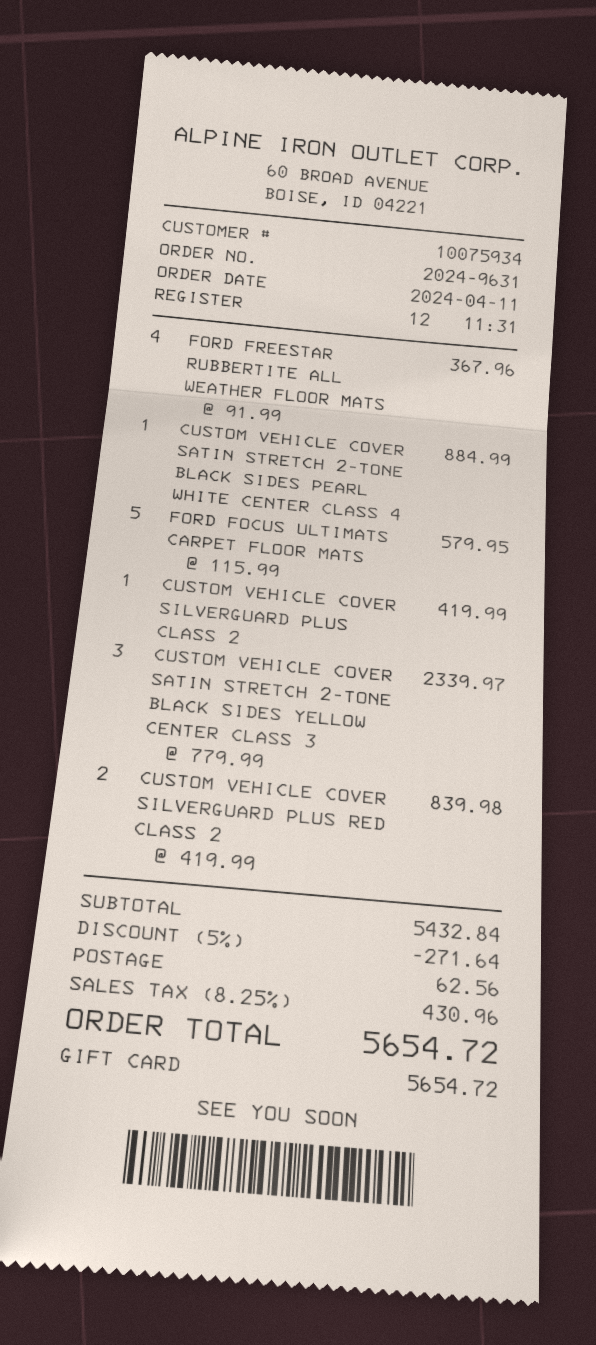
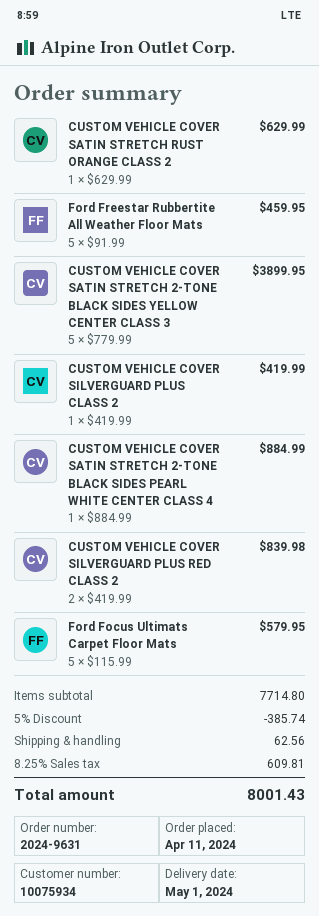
FORD FREESTAR RUBBERTITE ALL WEATHER FLOOR MATS: 4 x 91.99 = 367.96 -> 5 x 91.99 = 459.95
CUSTOM VEHICLE COVER SATIN STRETCH 2-TONE BLACK SIDES YELLOW CENTER CLASS 3: 3 x 779.99 = 2339.97 -> 5 x 779.99 = 3899.95
CUSTOM VEHICLE COVER SATIN STRETCH RUST ORANGE CLASS 2: none -> 1 x 629.99 = 629.99
subtotal: 5432.84 -> 7714.80
discount: 5% = 271.64 -> 5% = 385.74
tax: 8.25% = 430.96 -> 8.25% = 609.81
total: 5654.72 -> 8001.43

